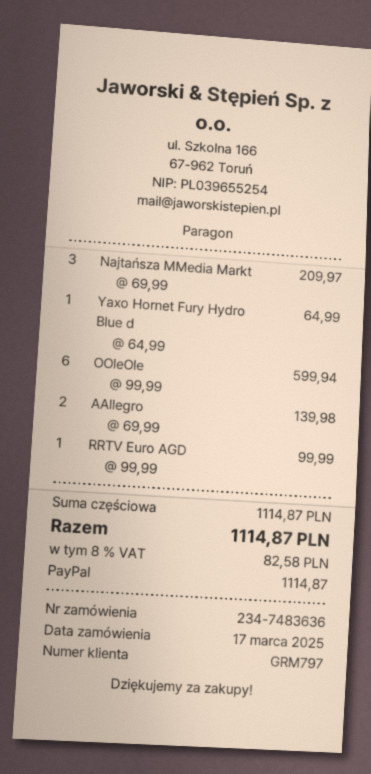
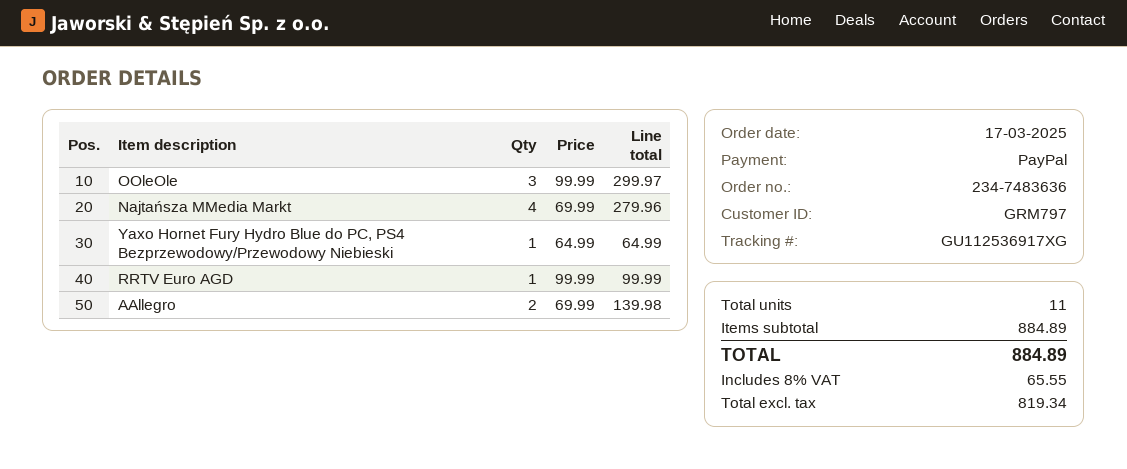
Najtańsza MMedia Markt: 3 x 69.99 = 209.97 -> 4 x 69.99 = 279.96
OOleOle: 6 x 99.99 = 599.94 -> 3 x 99.99 = 299.97
subtotal: 1114.87 -> 884.89
tax: 8% = 82.58 -> 8% = 65.55
total: 1114.87 -> 884.89

